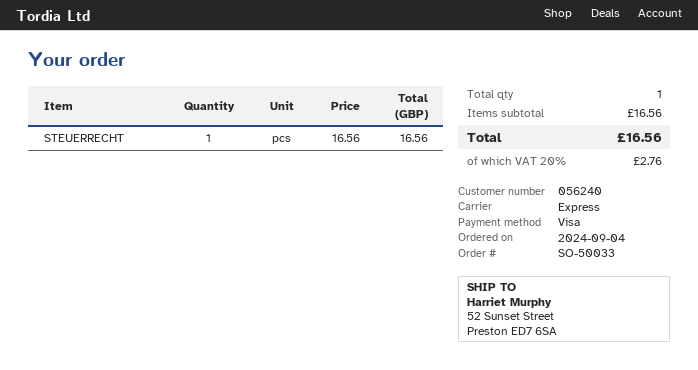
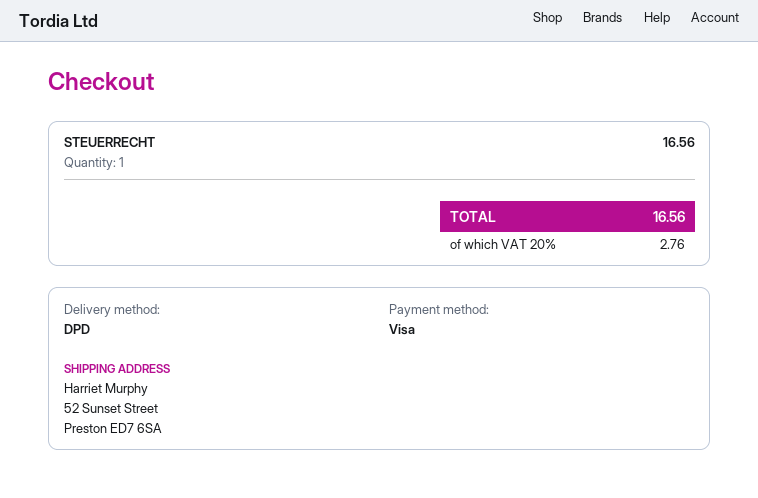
shipping method: express -> DPD

